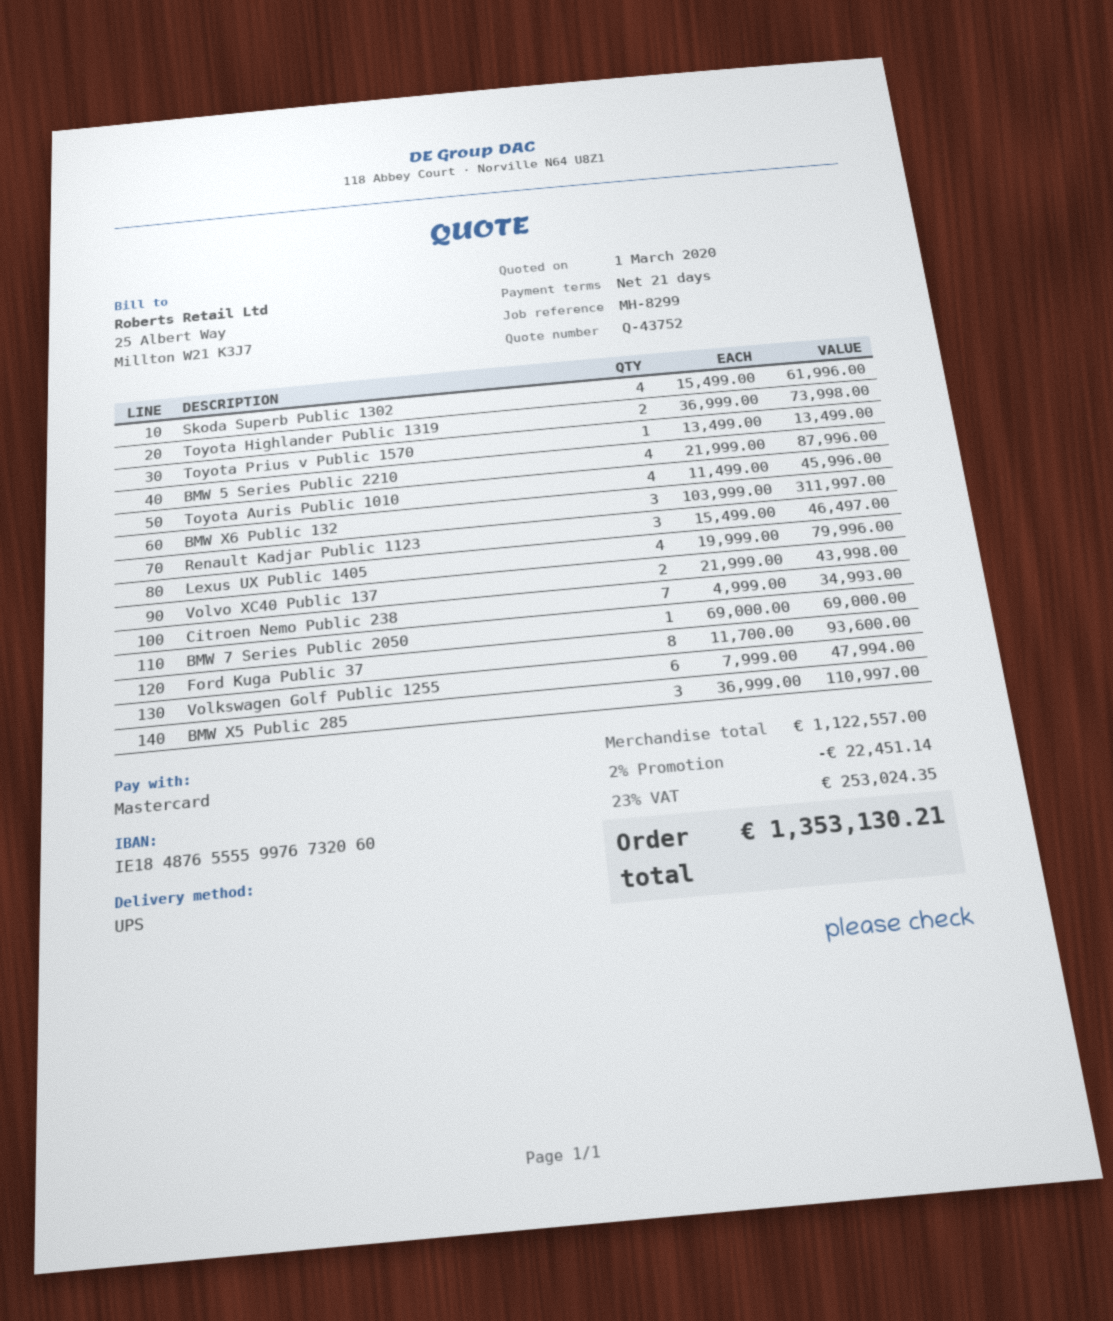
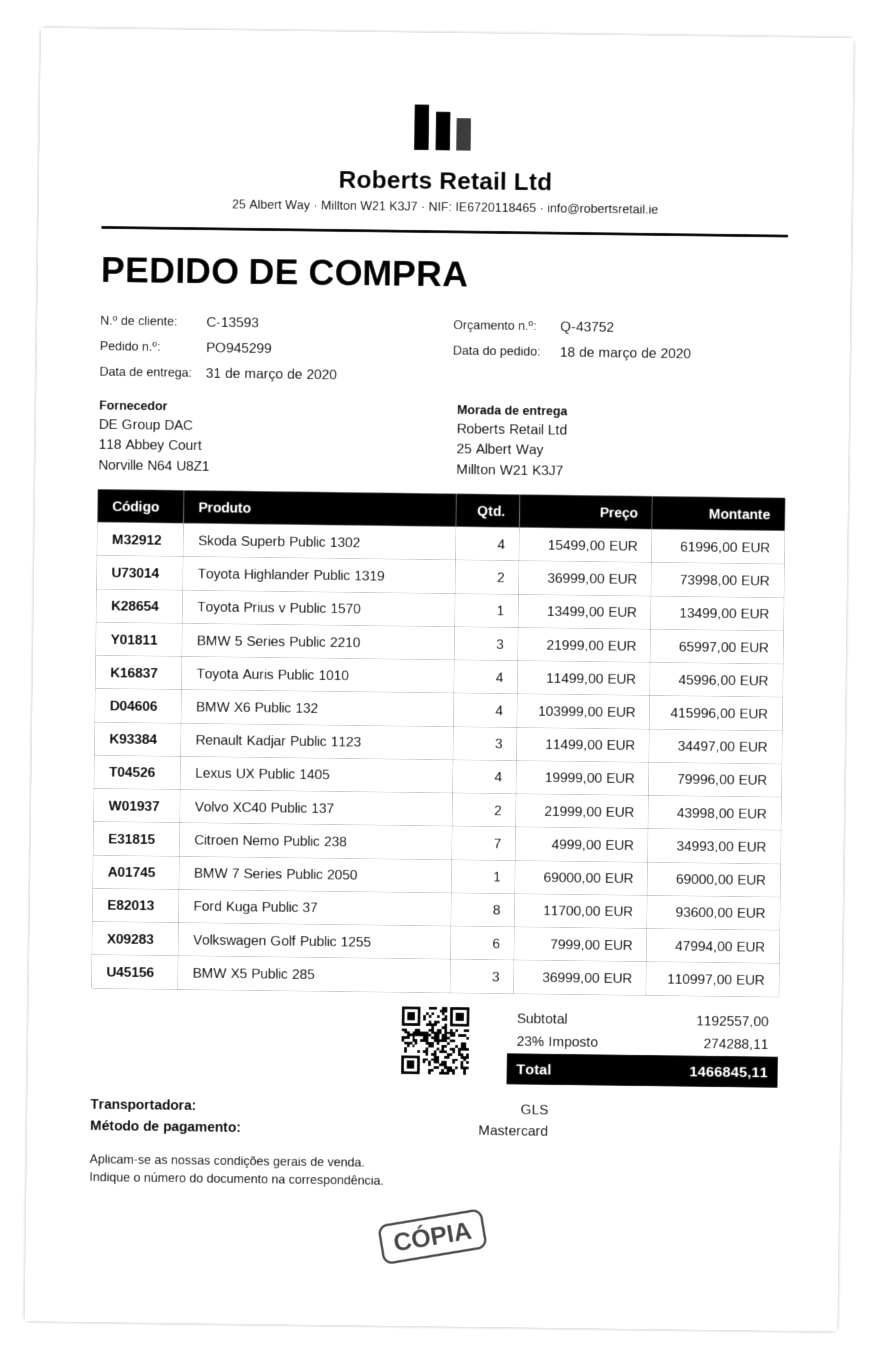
shipping method: UPS -> GLS
BMW 5 Series Public 2210: 4 x 21999.00 = 87996.00 -> 3 x 21999.00 = 65997.00
BMW X6 Public 132: 3 x 103999.00 = 311997.00 -> 4 x 103999.00 = 415996.00
Renault Kadjar Public 1123: 3 x 15499.00 = 46497.00 -> 3 x 11499.00 = 34497.00
subtotal: 1122557.00 -> 1192557.00
discount: 2% = 22451.14 -> none
tax: 23% = 253024.35 -> 23% = 274288.11
total: 1353130.21 -> 1466845.11

